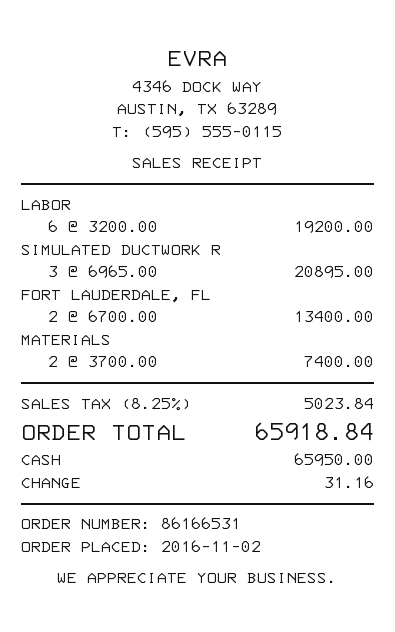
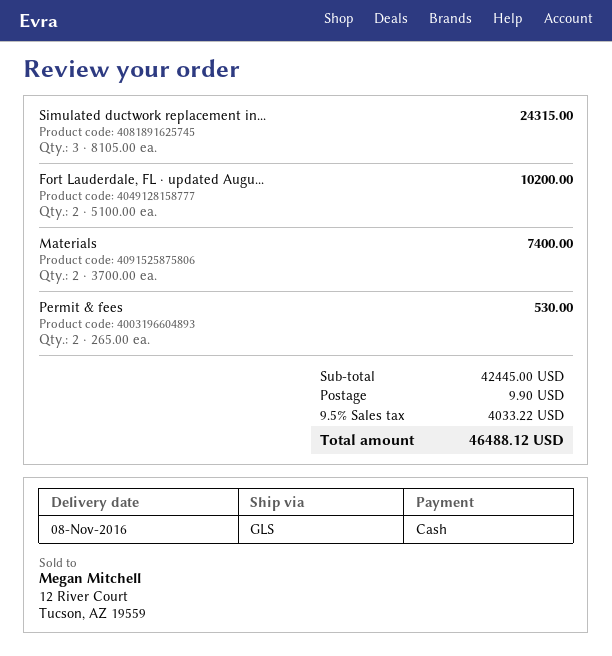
LABOR: 6 x 3200.00 = 19200.00 -> none
SIMULATED DUCTWORK R: 3 x 6965.00 = 20895.00 -> 3 x 8105.00 = 24315.00
FORT LAUDERDALE, FL: 2 x 6700.00 = 13400.00 -> 2 x 5100.00 = 10200.00
Permit & fees: none -> 2 x 265.00 = 530.00
shipping: none -> 9.90
tax: 8.25% = 5023.84 -> 9.5% = 4033.22
total: 65918.84 -> 46488.12

